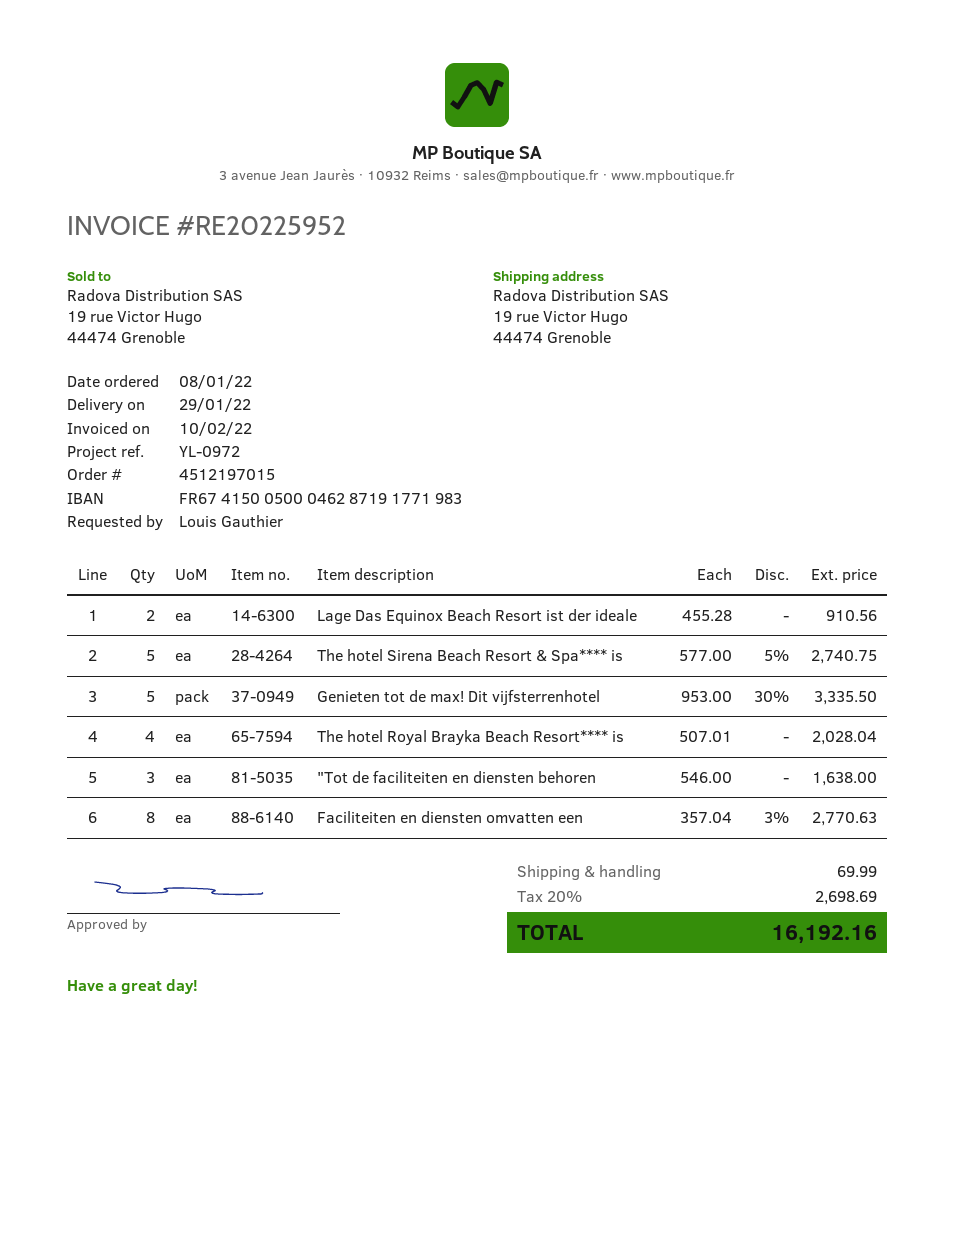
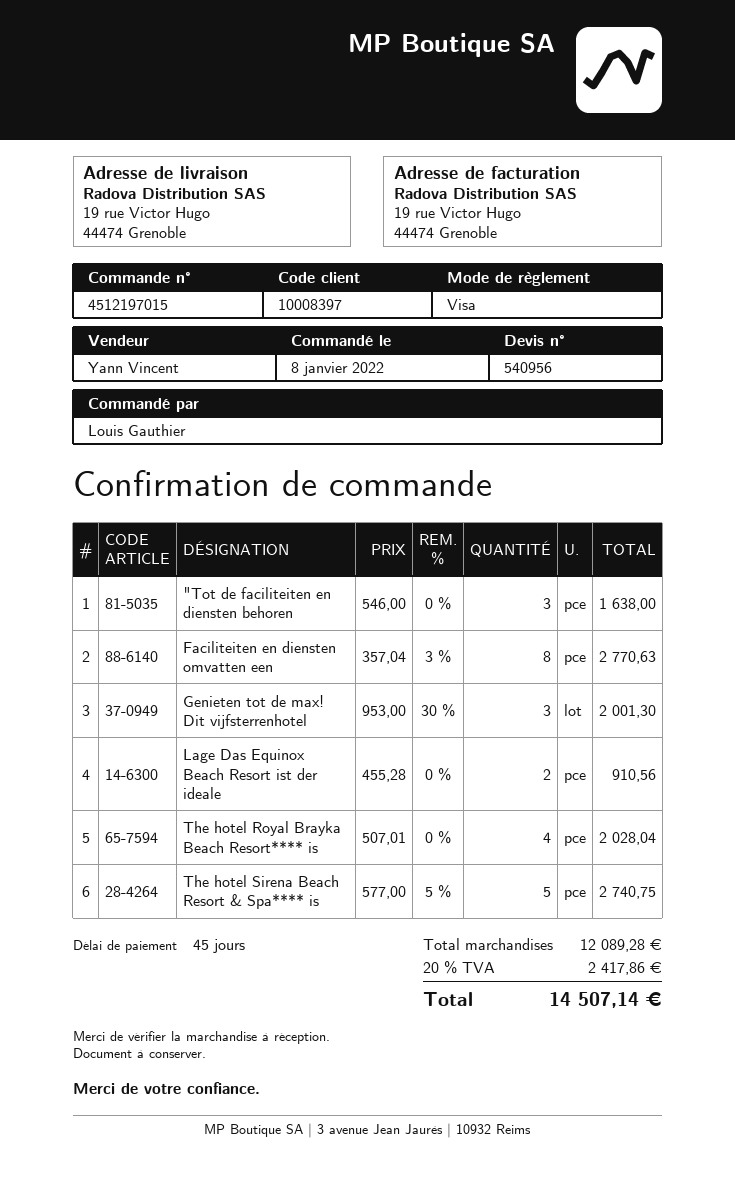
Genieten tot de max! Dit vijfsterrenhotel: 5 x 953.00 - 30% = 3335.50 -> 3 x 953.00 - 30% = 2001.30
shipping: 69.99 -> none
tax: 20% = 2698.69 -> 20% = 2417.86
total: 16192.16 -> 14507.14

